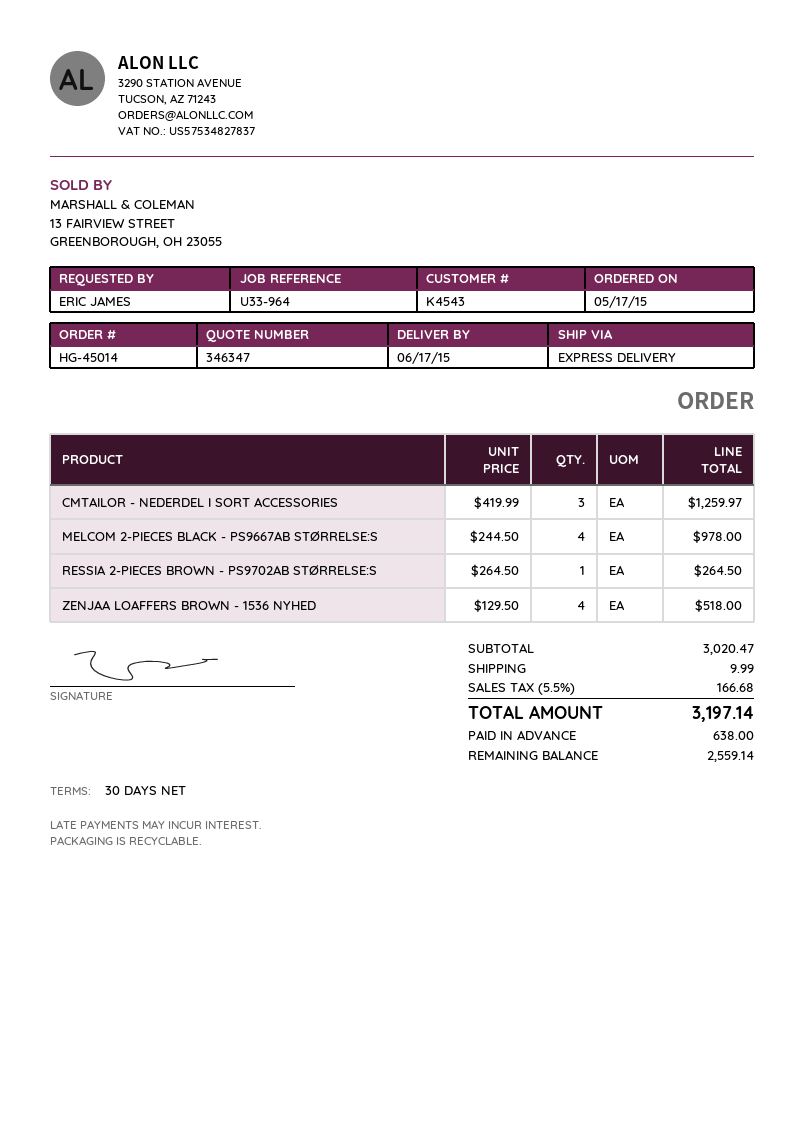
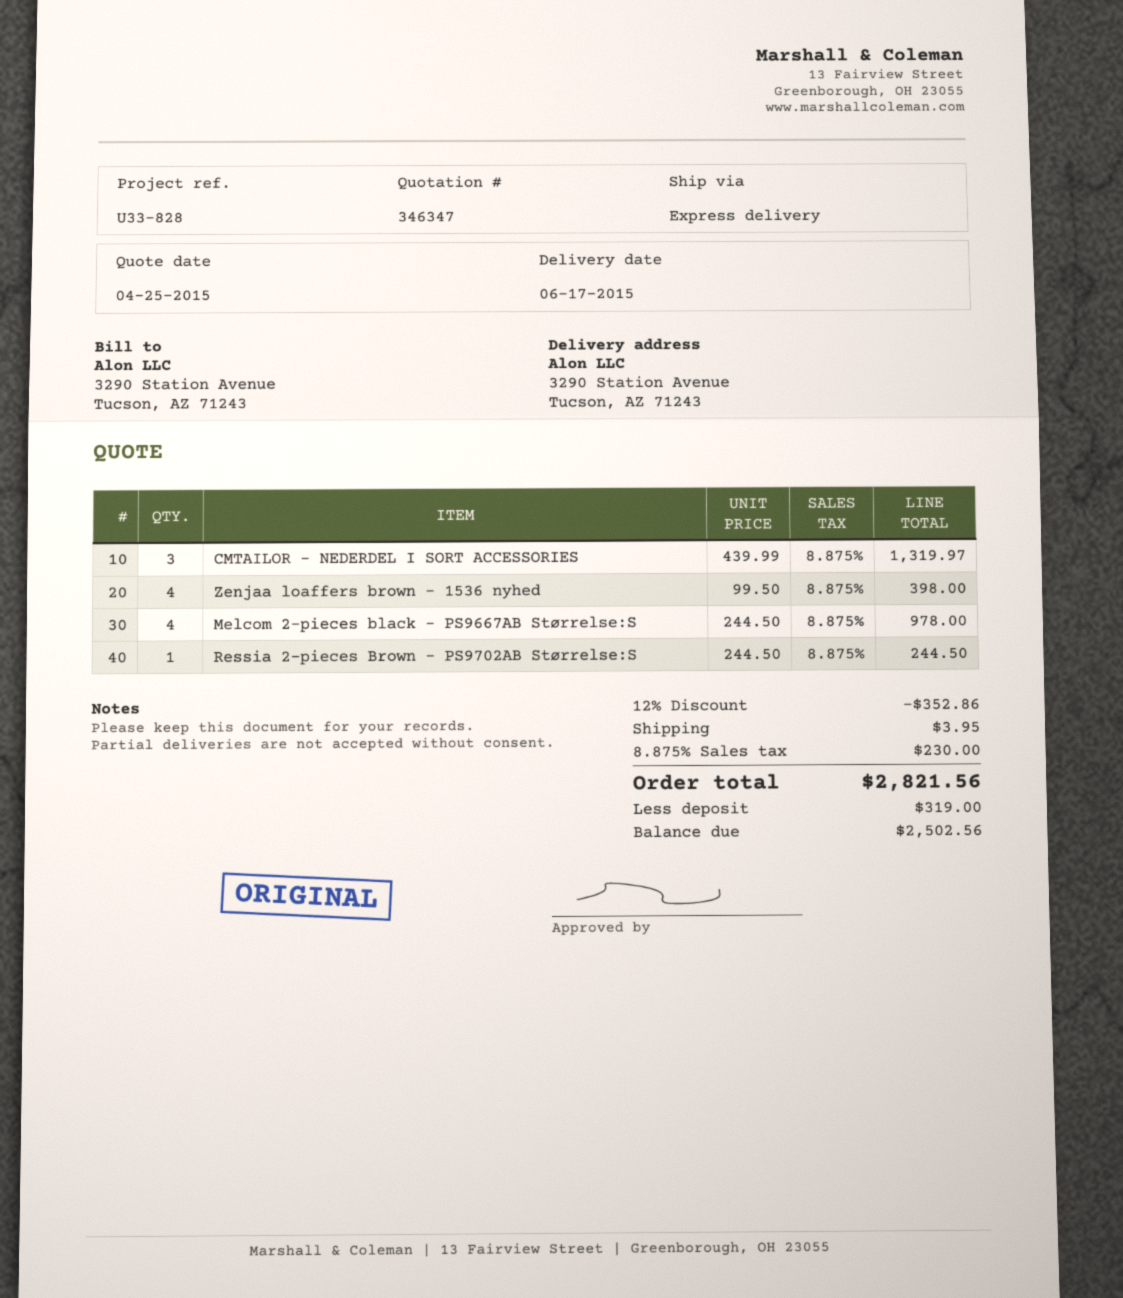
reference: U33-964 -> U33-828
CMTAILOR - NEDERDEL I SORT ACCESSORIES: 3 x 419.99 = 1259.97 -> 3 x 439.99 = 1319.97
RESSIA 2-PIECES BROWN - PS9702AB STØRRELSE:S: 1 x 264.50 = 264.50 -> 1 x 244.50 = 244.50
ZENJAA LOAFFERS BROWN - 1536 NYHED: 4 x 129.50 = 518.00 -> 4 x 99.50 = 398.00
discount: none -> 12% = 352.86
shipping: 9.99 -> 3.95
tax: 5.5% = 166.68 -> 8.875% = 230.00
total: 3197.14 -> 2821.56
deposit: 638.00 -> 319.00
balance: 2559.14 -> 2502.56

